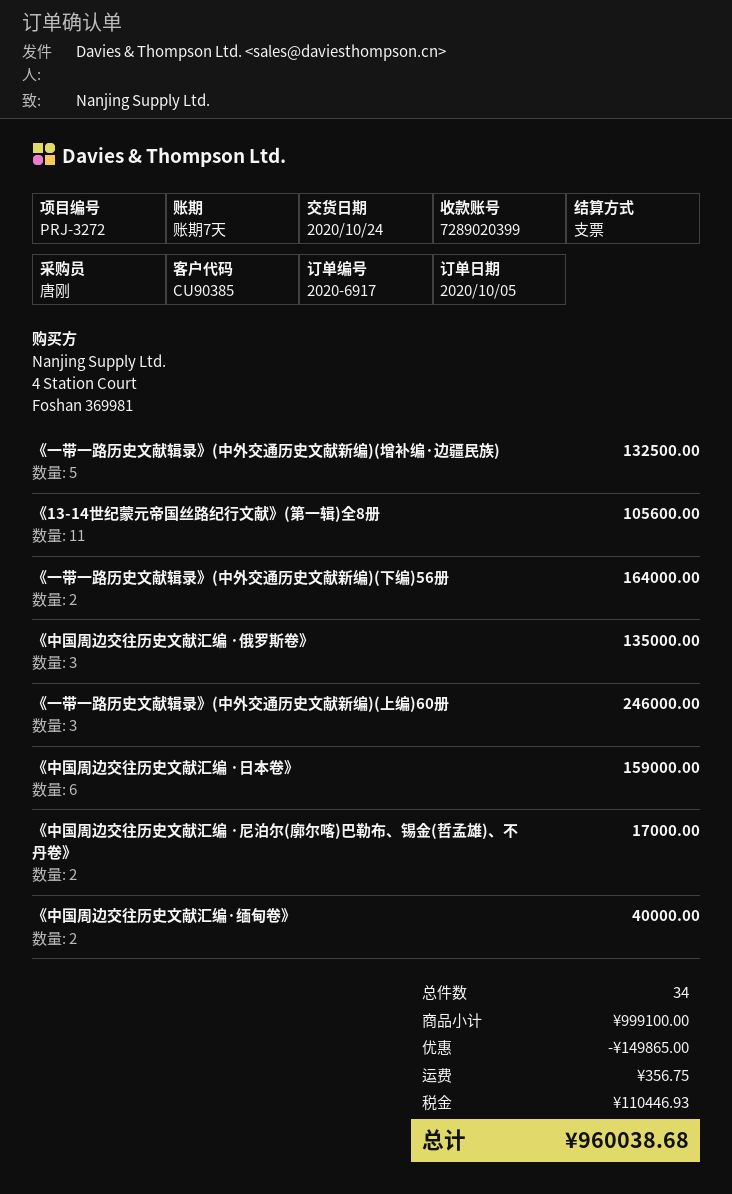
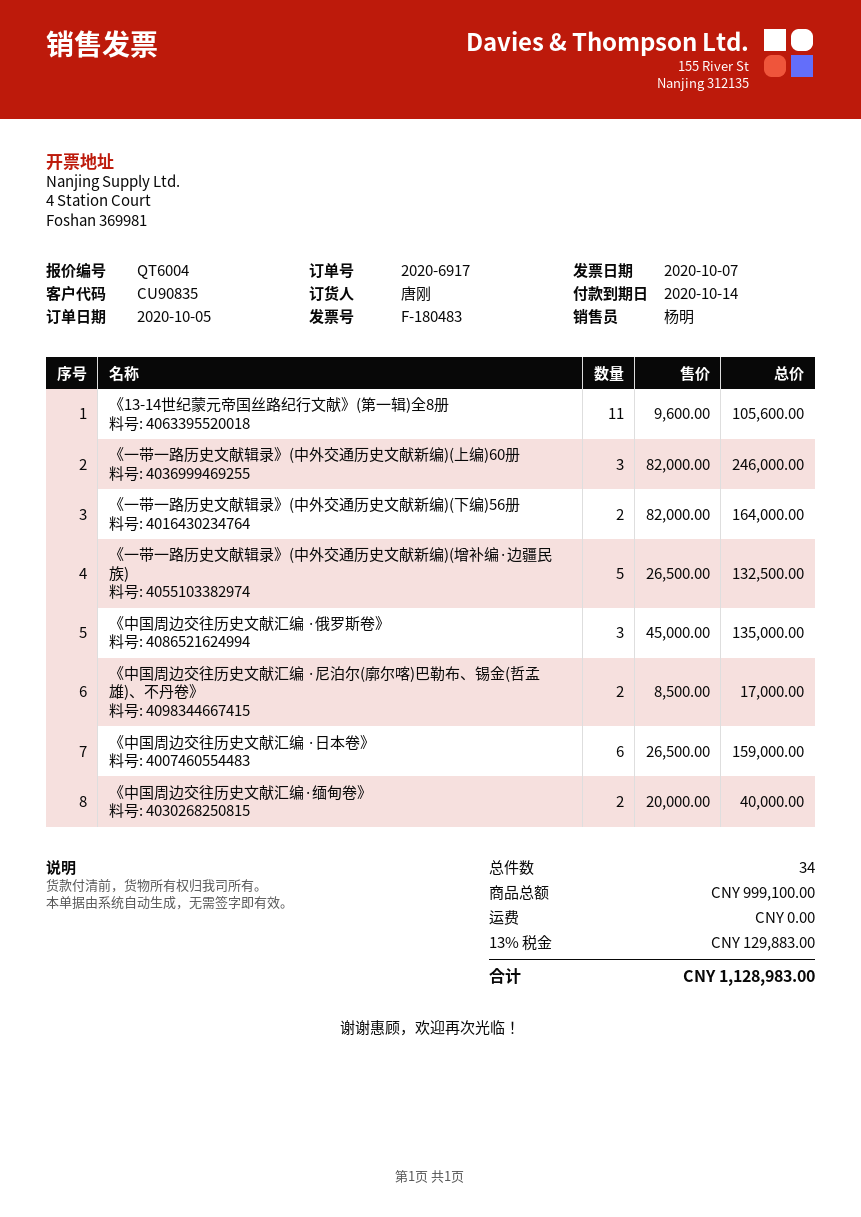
customer number: CU90385 -> CU90835
discount: 149865.00 -> none
shipping: 356.75 -> 0.00
tax: 110446.93 -> 129883.00
total: 960038.68 -> 1128983.00

